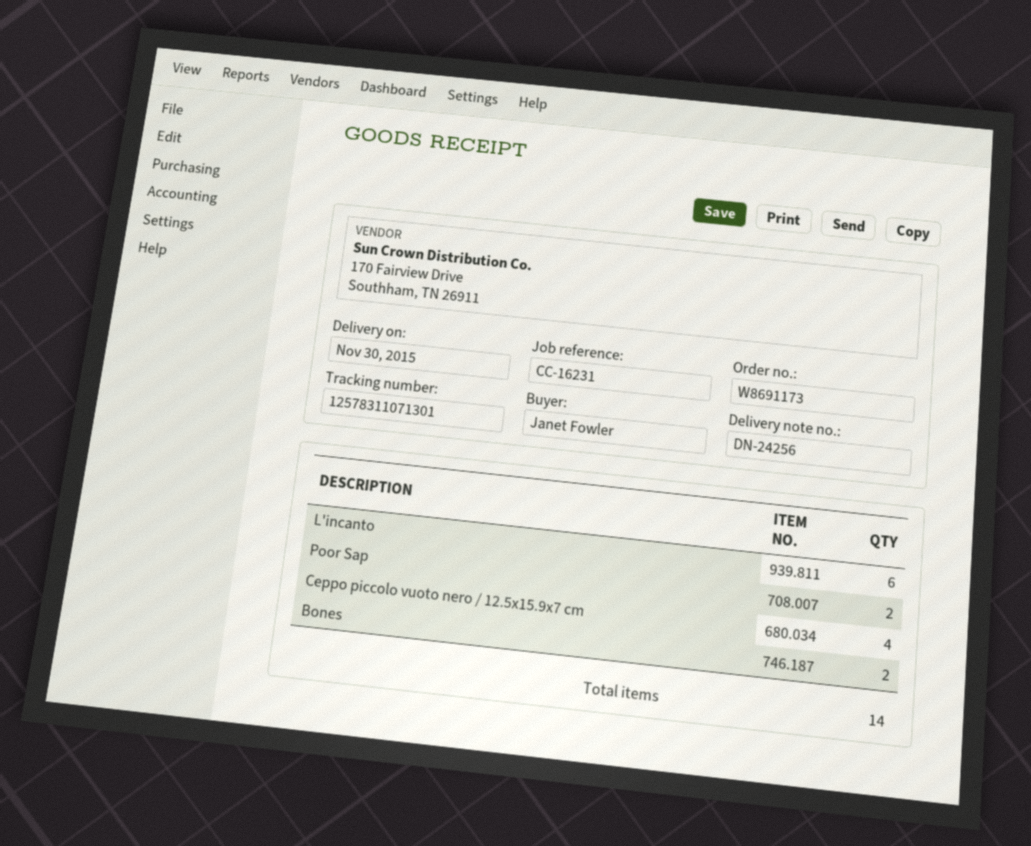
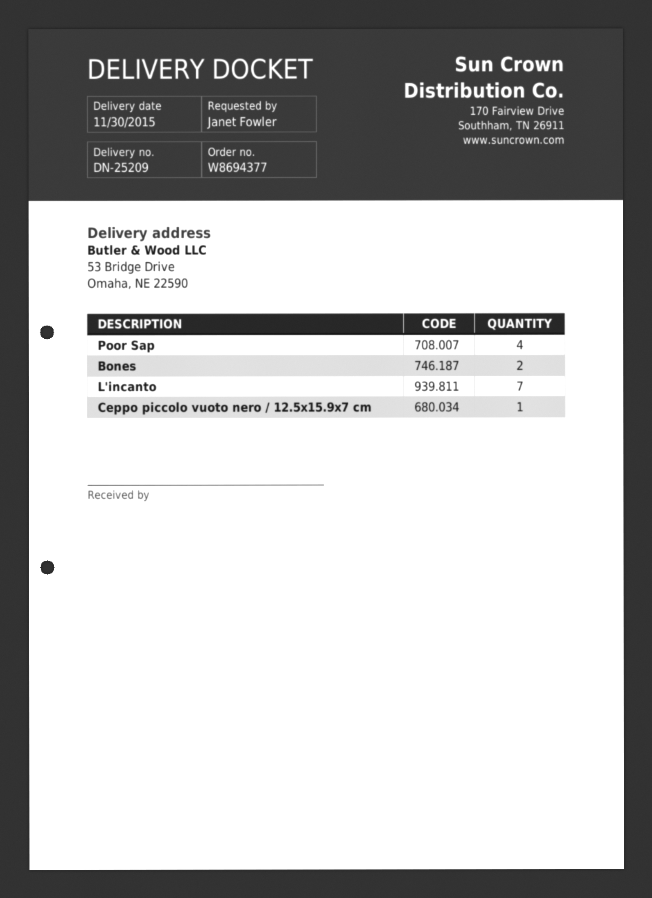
order number: W8691173 -> W8694377
delivery note number: DN-24256 -> DN-25209
L'incanto: 6 -> 7
Poor Sap: 2 -> 4
Ceppo piccolo vuoto nero / 12.5x15.9x7 cm: 4 -> 1

